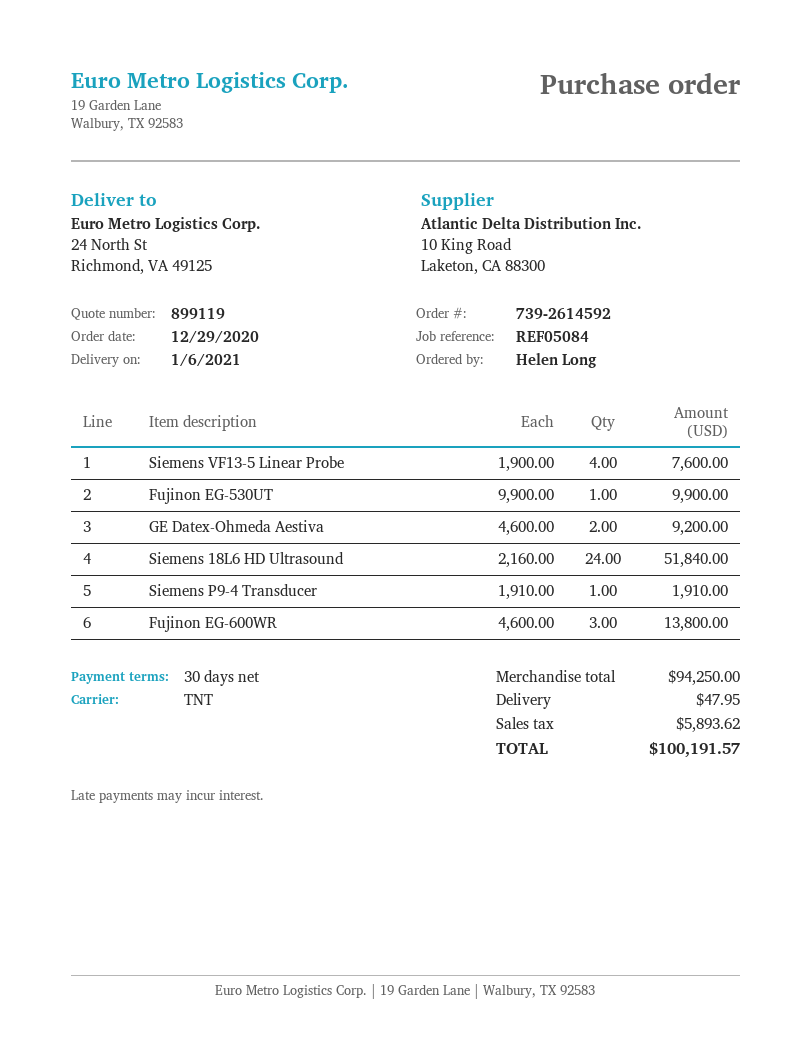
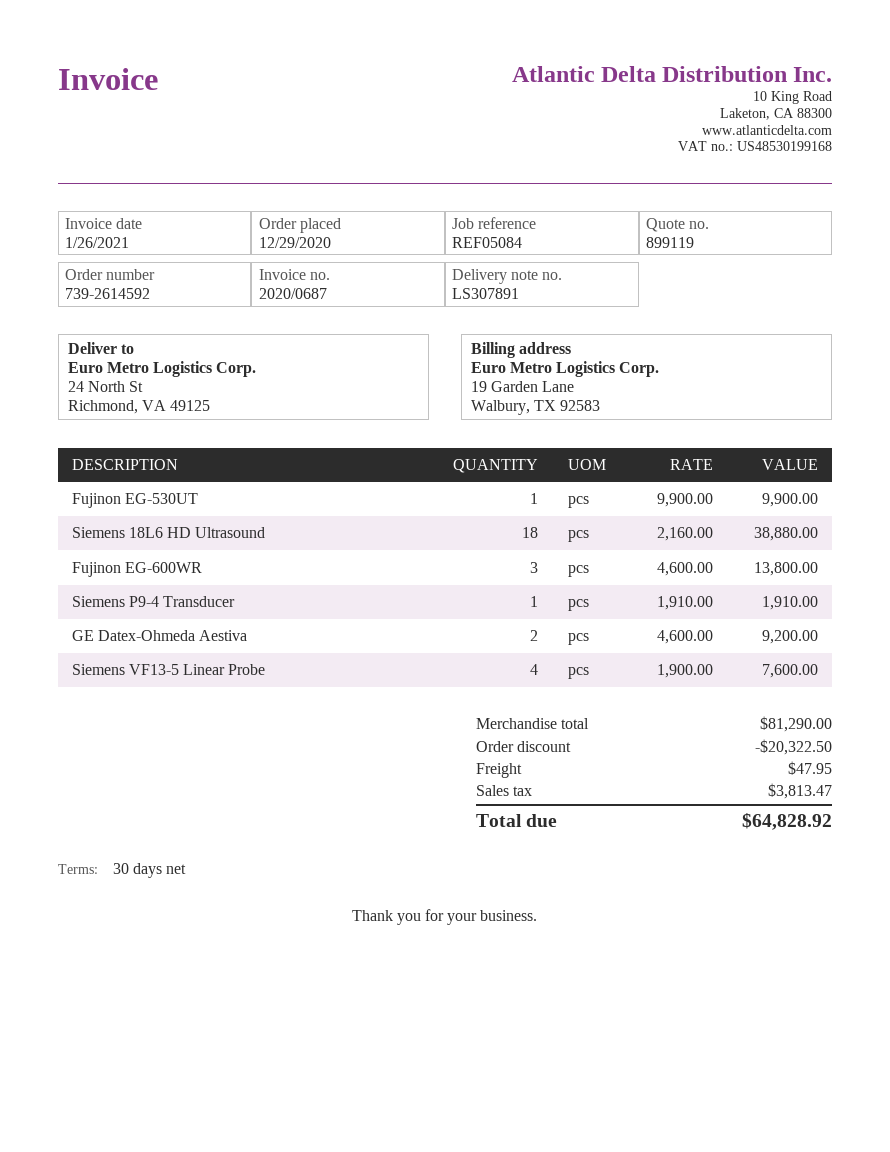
Siemens 18L6 HD Ultrasound: 24 x 2160.00 = 51840.00 -> 18 x 2160.00 = 38880.00
subtotal: 94250.00 -> 81290.00
discount: none -> 20322.50
tax: 5893.62 -> 3813.47
total: 100191.57 -> 64828.92

